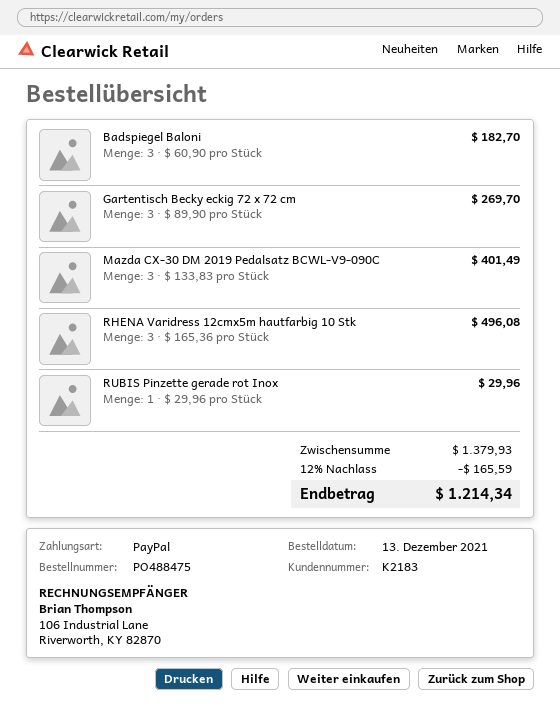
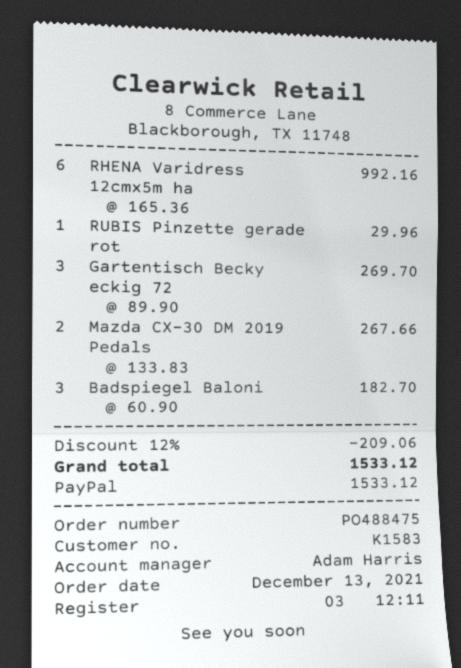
customer number: K2183 -> K1583
Mazda CX-30 DM 2019 Pedalsatz BCWL-V9-090C: 3 x 133.83 = 401.49 -> 2 x 133.83 = 267.66
RHENA Varidress 12cmx5m hautfarbig 10 Stk: 3 x 165.36 = 496.08 -> 6 x 165.36 = 992.16
discount: 12% = 165.59 -> 12% = 209.06
total: 1214.34 -> 1533.12

